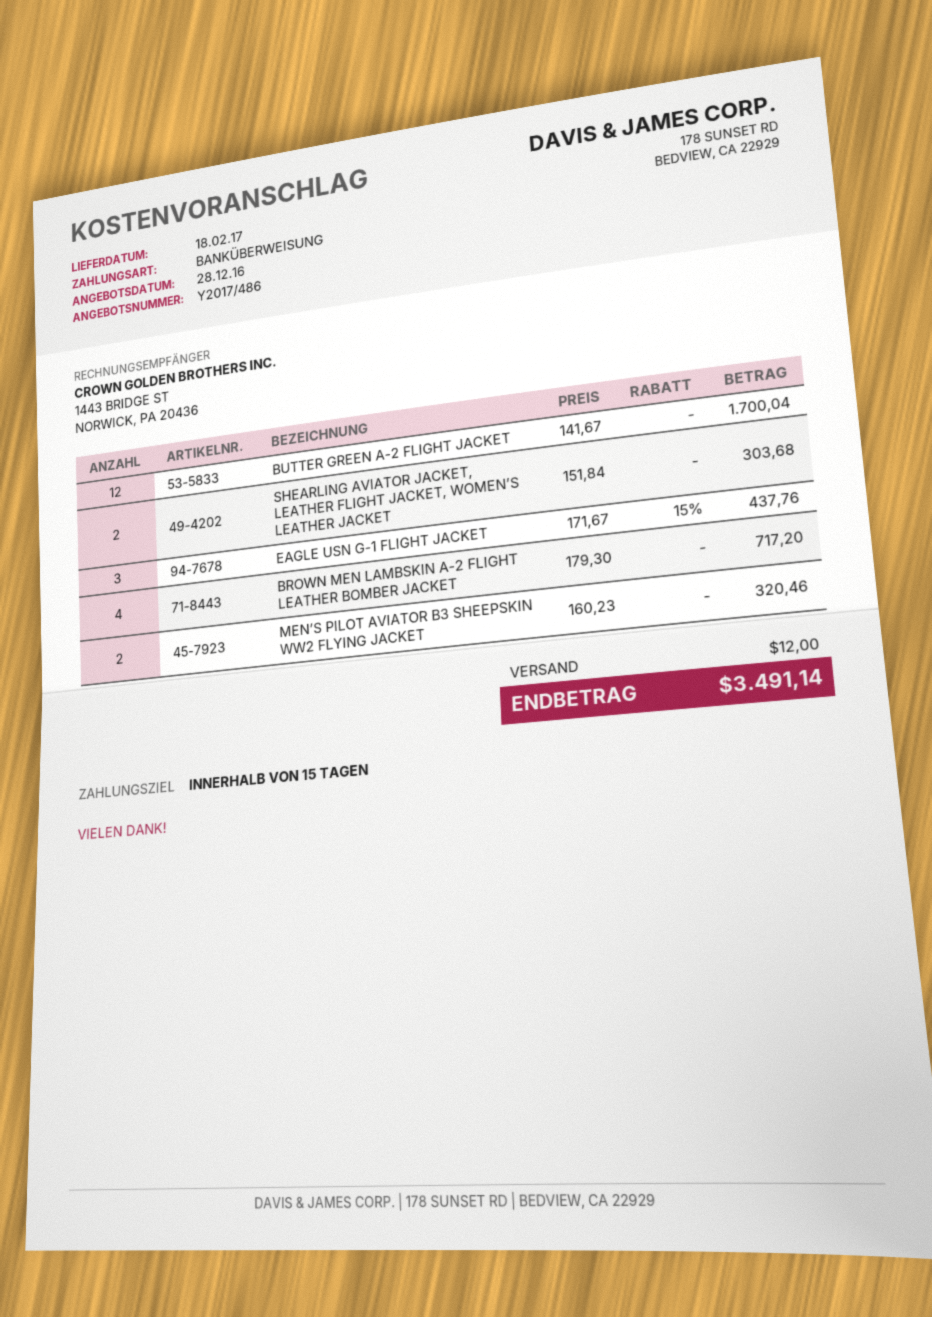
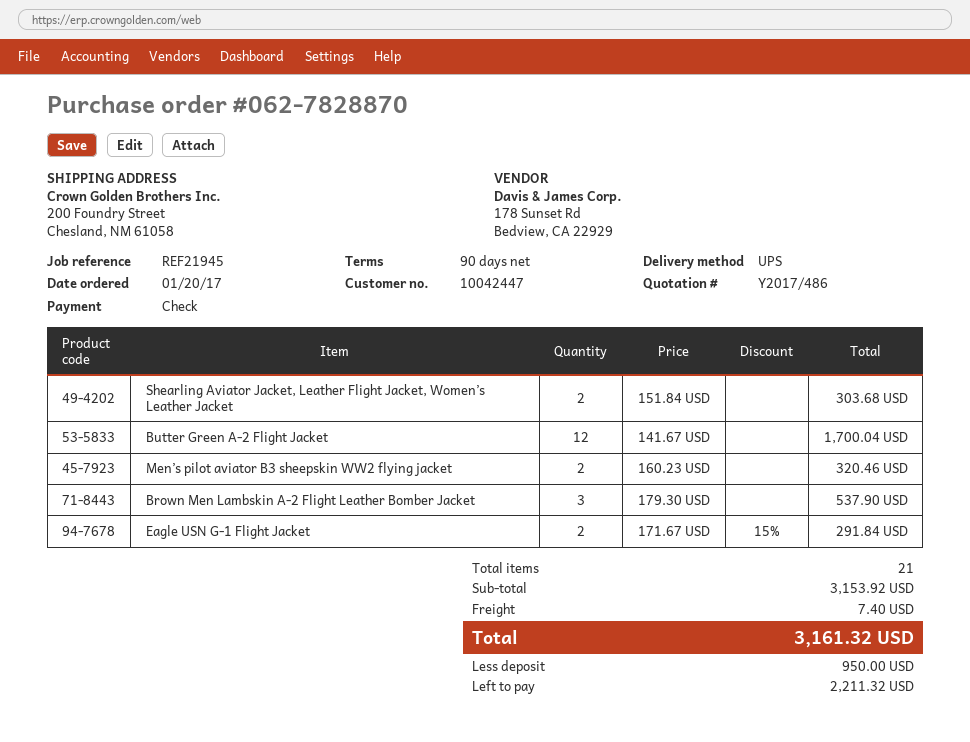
payment terms: 15 days -> 90 days
payment method: bank transfer -> cheque
EAGLE USN G-1 FLIGHT JACKET: 3 x 171.67 - 15% = 437.76 -> 2 x 171.67 - 15% = 291.84
BROWN MEN LAMBSKIN A-2 FLIGHT LEATHER BOMBER JACKET: 4 x 179.30 = 717.20 -> 3 x 179.30 = 537.90
shipping: 12.00 -> 7.40
total: 3491.14 -> 3161.32

